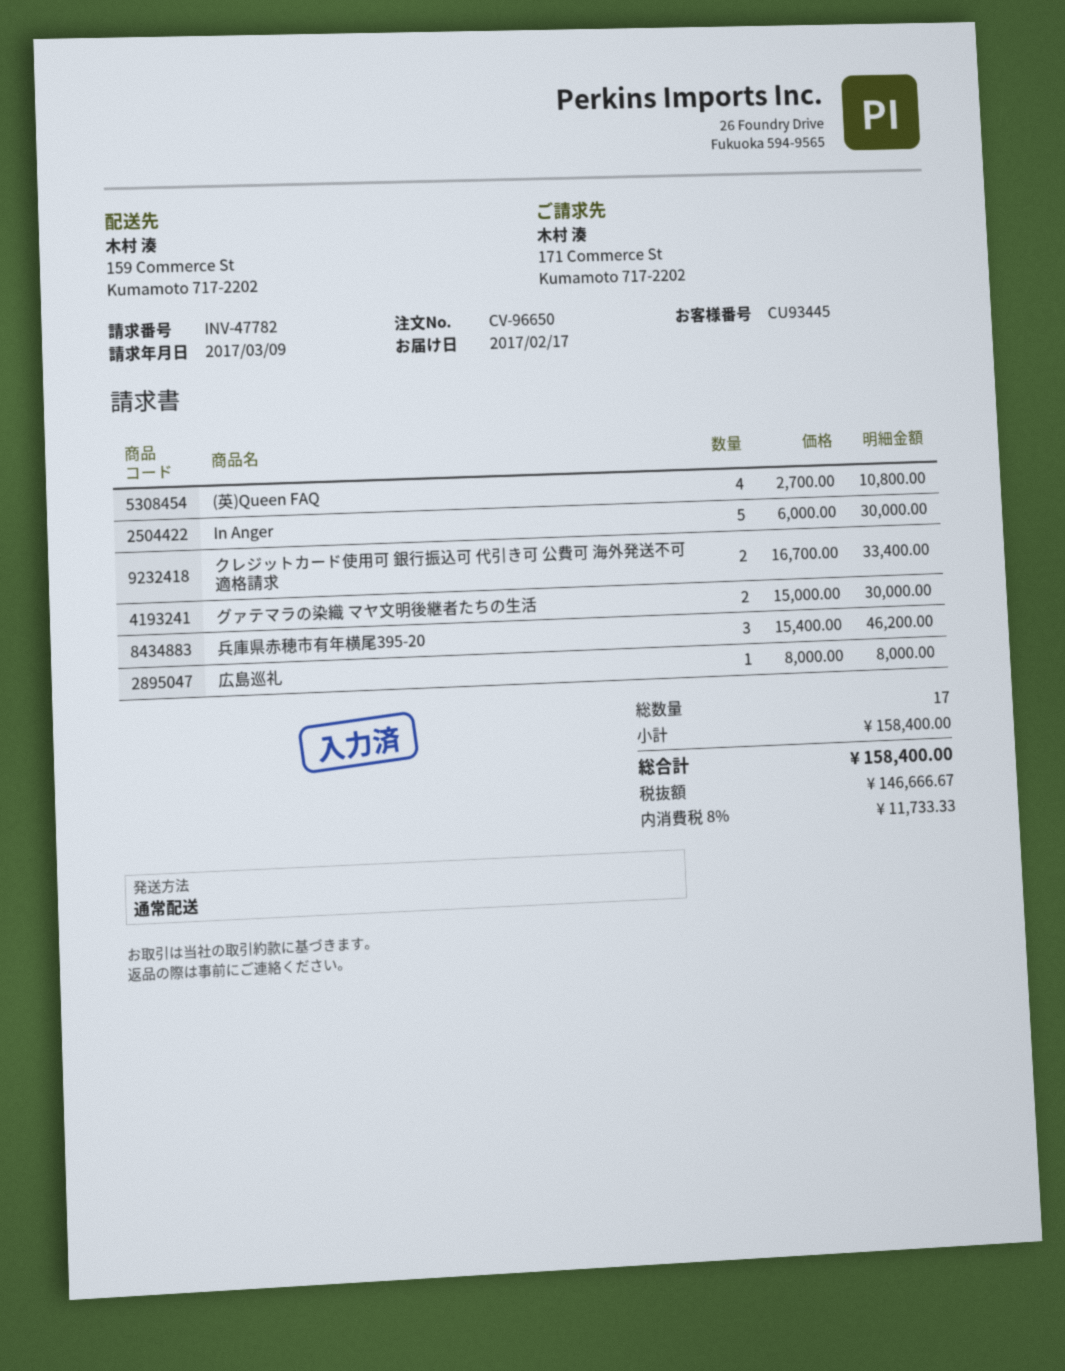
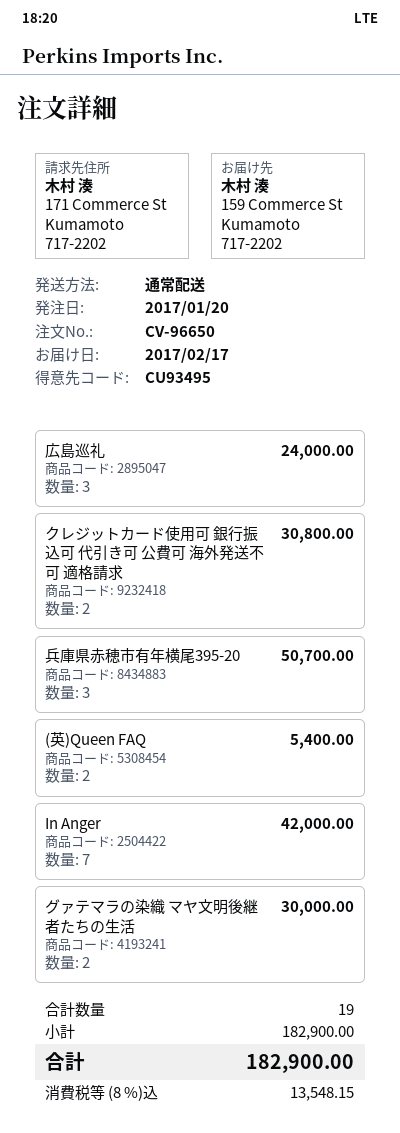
customer number: CU93445 -> CU93495
(英)Queen FAQ: 4 for 10800.00 -> 2 for 5400.00
In Anger: 5 for 30000.00 -> 7 for 42000.00
クレジットカード使用可 銀行振込可 代引き可 公費可 海外発送不可 適格請求: 2 for 33400.00 -> 2 for 30800.00
兵庫県赤穂市有年横尾395-20: 3 for 46200.00 -> 3 for 50700.00
広島巡礼: 1 for 8000.00 -> 3 for 24000.00
total quantity: 17 -> 19
subtotal: 158400.00 -> 182900.00
tax: 8% = 11733.33 -> 8% = 13548.15
total: 158400.00 -> 182900.00

